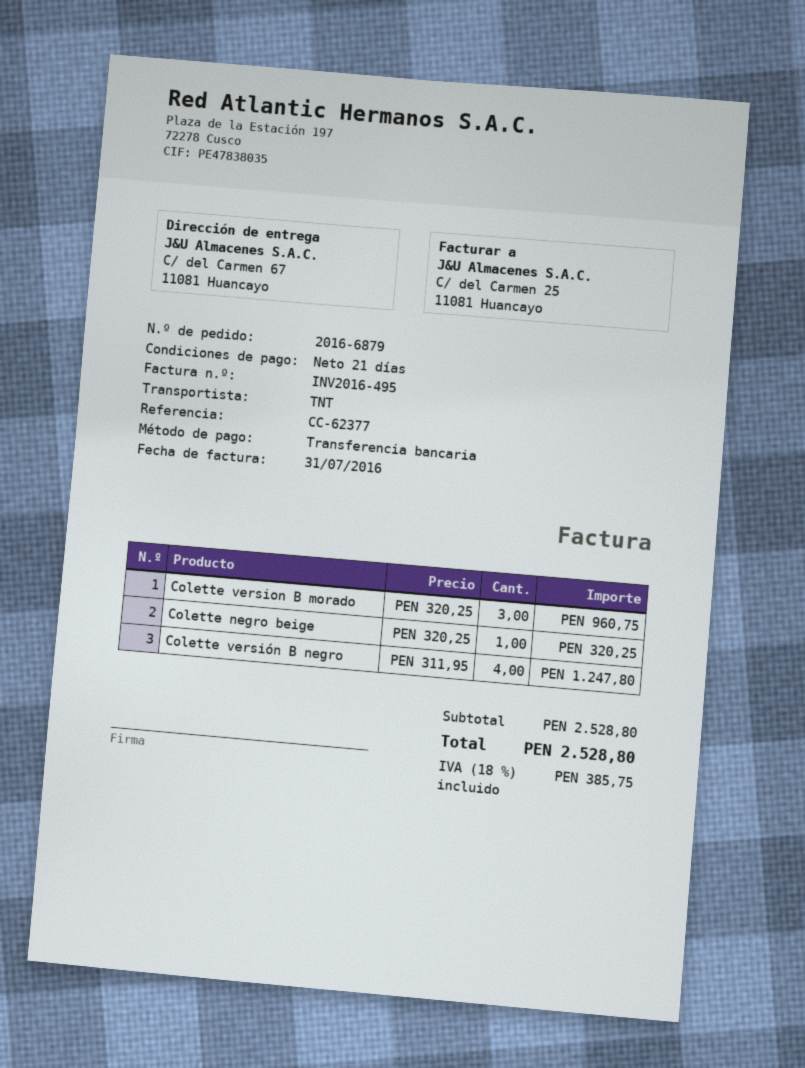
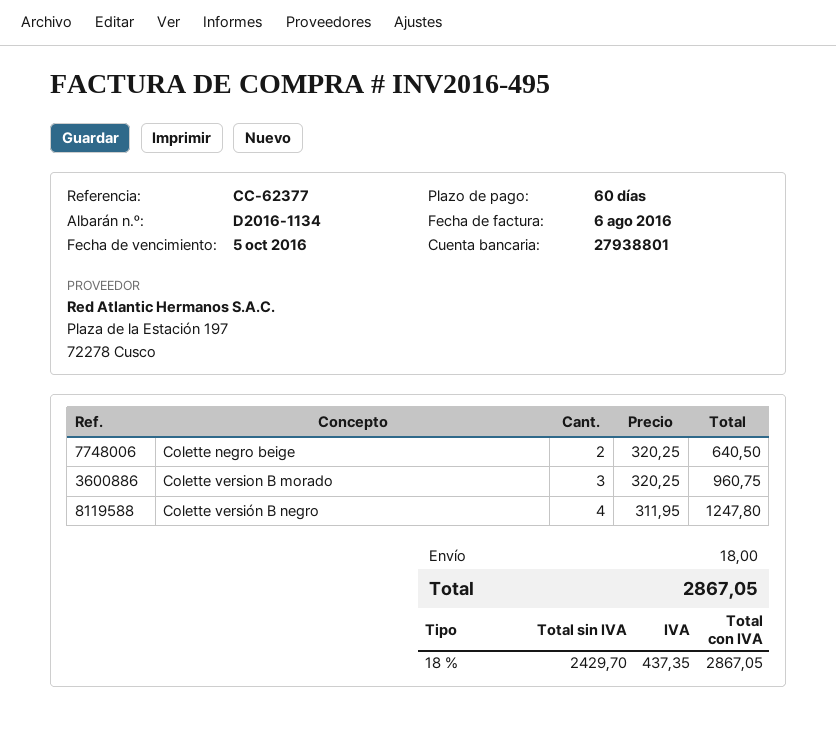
invoice date: 2016-07-31 -> 2016-08-06
payment terms: 21 days -> 60 days
Colette negro beige: 1 x 320.25 = 320.25 -> 2 x 320.25 = 640.50
shipping: none -> 18.00
tax: 18% = 385.75 -> 18% = 437.35
total: 2528.80 -> 2867.05

